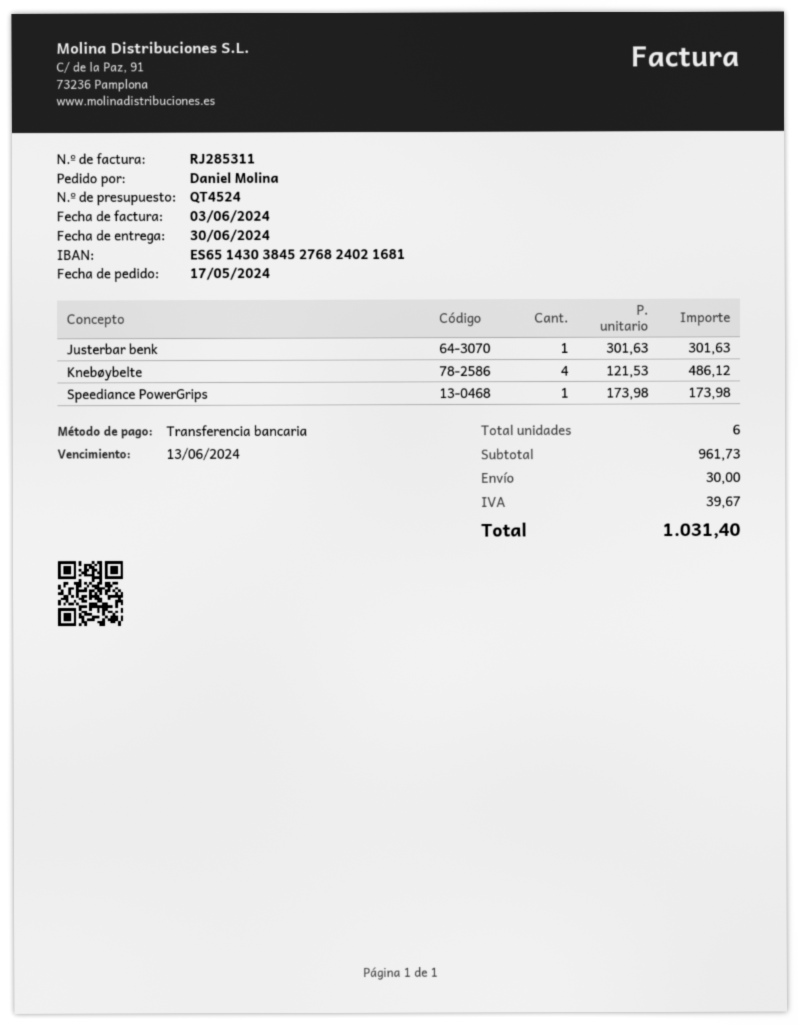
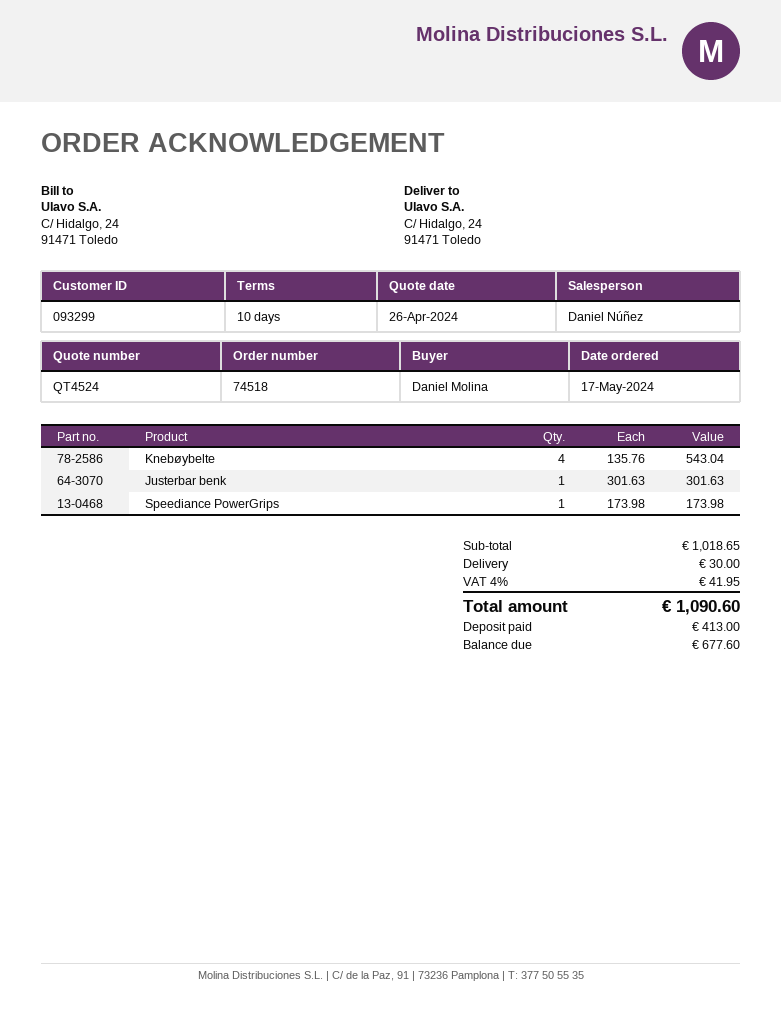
Knebøybelte: 4 x 121.53 = 486.12 -> 4 x 135.76 = 543.04
subtotal: 961.73 -> 1018.65
tax: 39.67 -> 41.95
total: 1031.40 -> 1090.60

